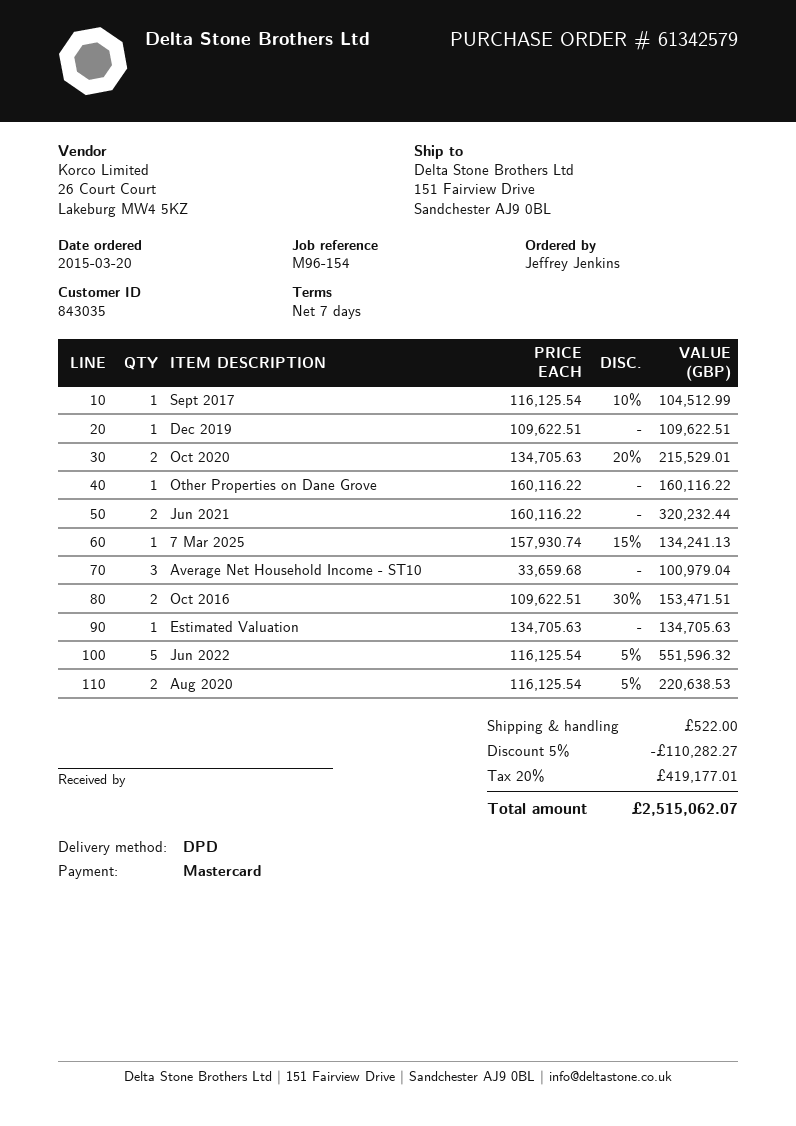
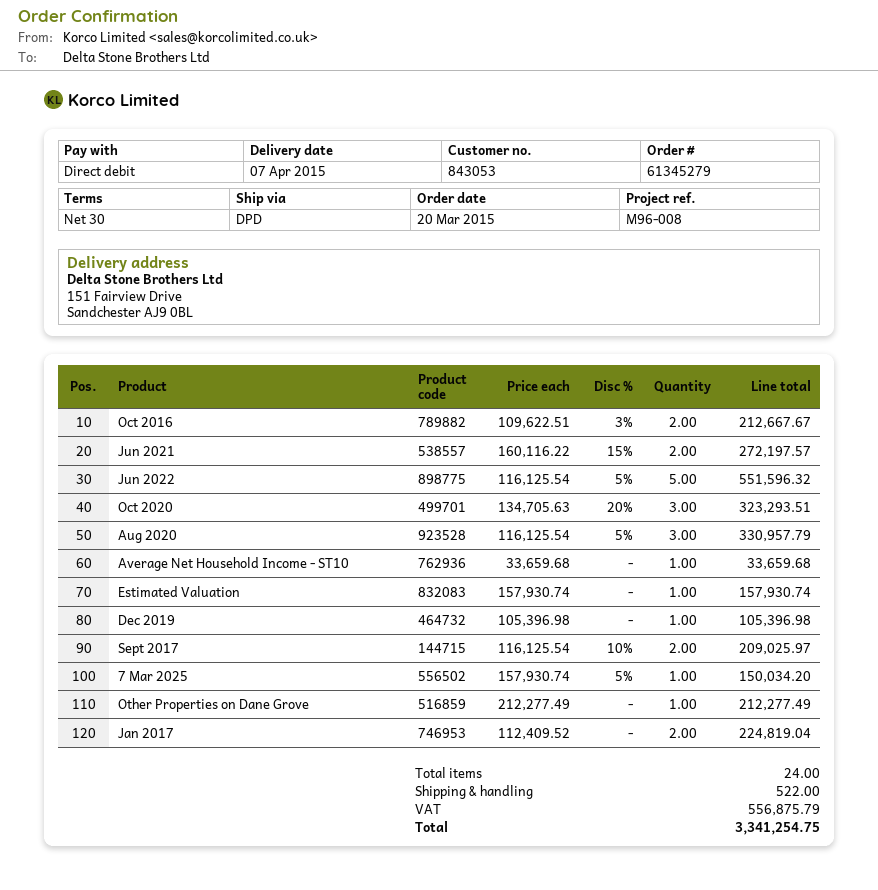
order number: 61342579 -> 61345279
payment terms: 7 days -> 30 days
customer number: 843035 -> 843053
reference: M96-154 -> M96-008
payment method: Mastercard -> direct debit
Sept 2017: 1 x 116125.54 - 10% = 104512.99 -> 2 x 116125.54 - 10% = 209025.97
Dec 2019: 1 x 109622.51 = 109622.51 -> 1 x 105396.98 = 105396.98
Oct 2020: 2 x 134705.63 - 20% = 215529.01 -> 3 x 134705.63 - 20% = 323293.51
Other Properties on Dane Grove: 1 x 160116.22 = 160116.22 -> 1 x 212277.49 = 212277.49
Jun 2021: 2 x 160116.22 = 320232.44 -> 2 x 160116.22 - 15% = 272197.57
7 Mar 2025: 1 x 157930.74 - 15% = 134241.13 -> 1 x 157930.74 - 5% = 150034.20
Average Net Household Income - ST10: 3 x 33659.68 = 100979.04 -> 1 x 33659.68 = 33659.68
Oct 2016: 2 x 109622.51 - 30% = 153471.51 -> 2 x 109622.51 - 3% = 212667.67
Estimated Valuation: 1 x 134705.63 = 134705.63 -> 1 x 157930.74 = 157930.74
Aug 2020: 2 x 116125.54 - 5% = 220638.53 -> 3 x 116125.54 - 5% = 330957.79
Jan 2017: none -> 2 x 112409.52 = 224819.04
discount: 5% = 110282.27 -> none
tax: 419177.01 -> 556875.79
total: 2515062.07 -> 3341254.75

